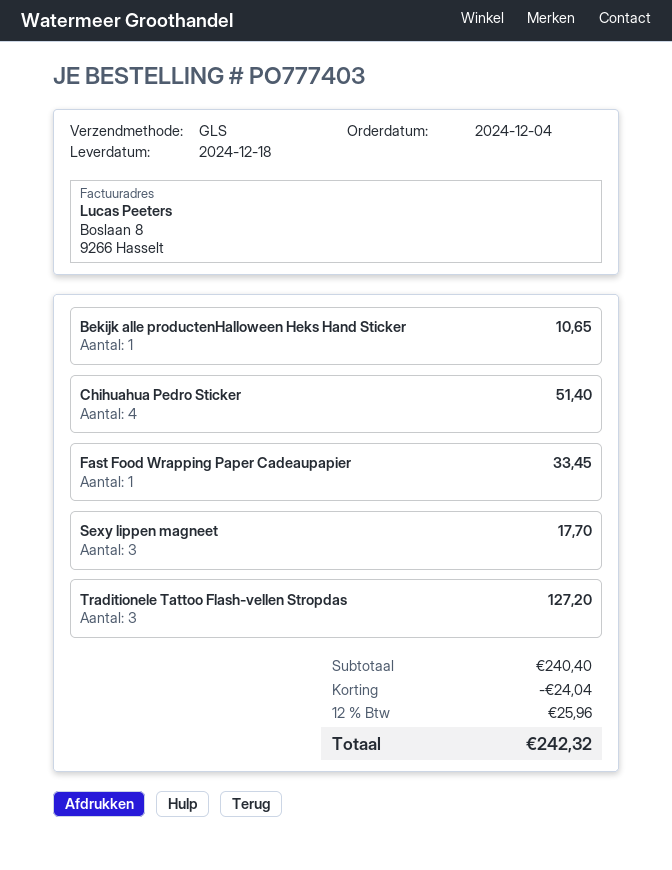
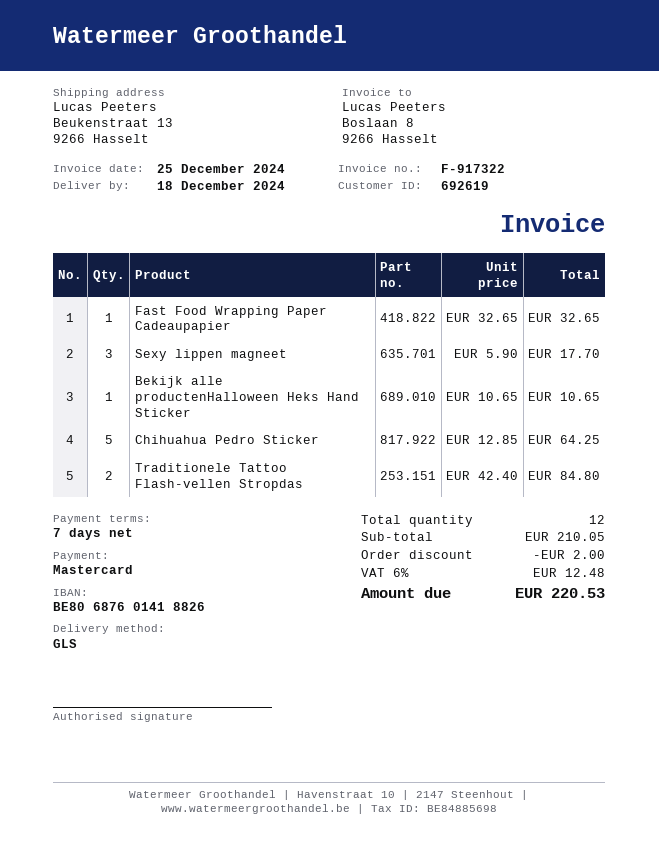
Chihuahua Pedro Sticker: 4 for 51.40 -> 5 for 64.25
Fast Food Wrapping Paper Cadeaupapier: 1 for 33.45 -> 1 for 32.65
Traditionele Tattoo Flash-vellen Stropdas: 3 for 127.20 -> 2 for 84.80
subtotal: 240.40 -> 210.05
discount: 24.04 -> 2.00
tax: 12% = 25.96 -> 6% = 12.48
total: 242.32 -> 220.53

